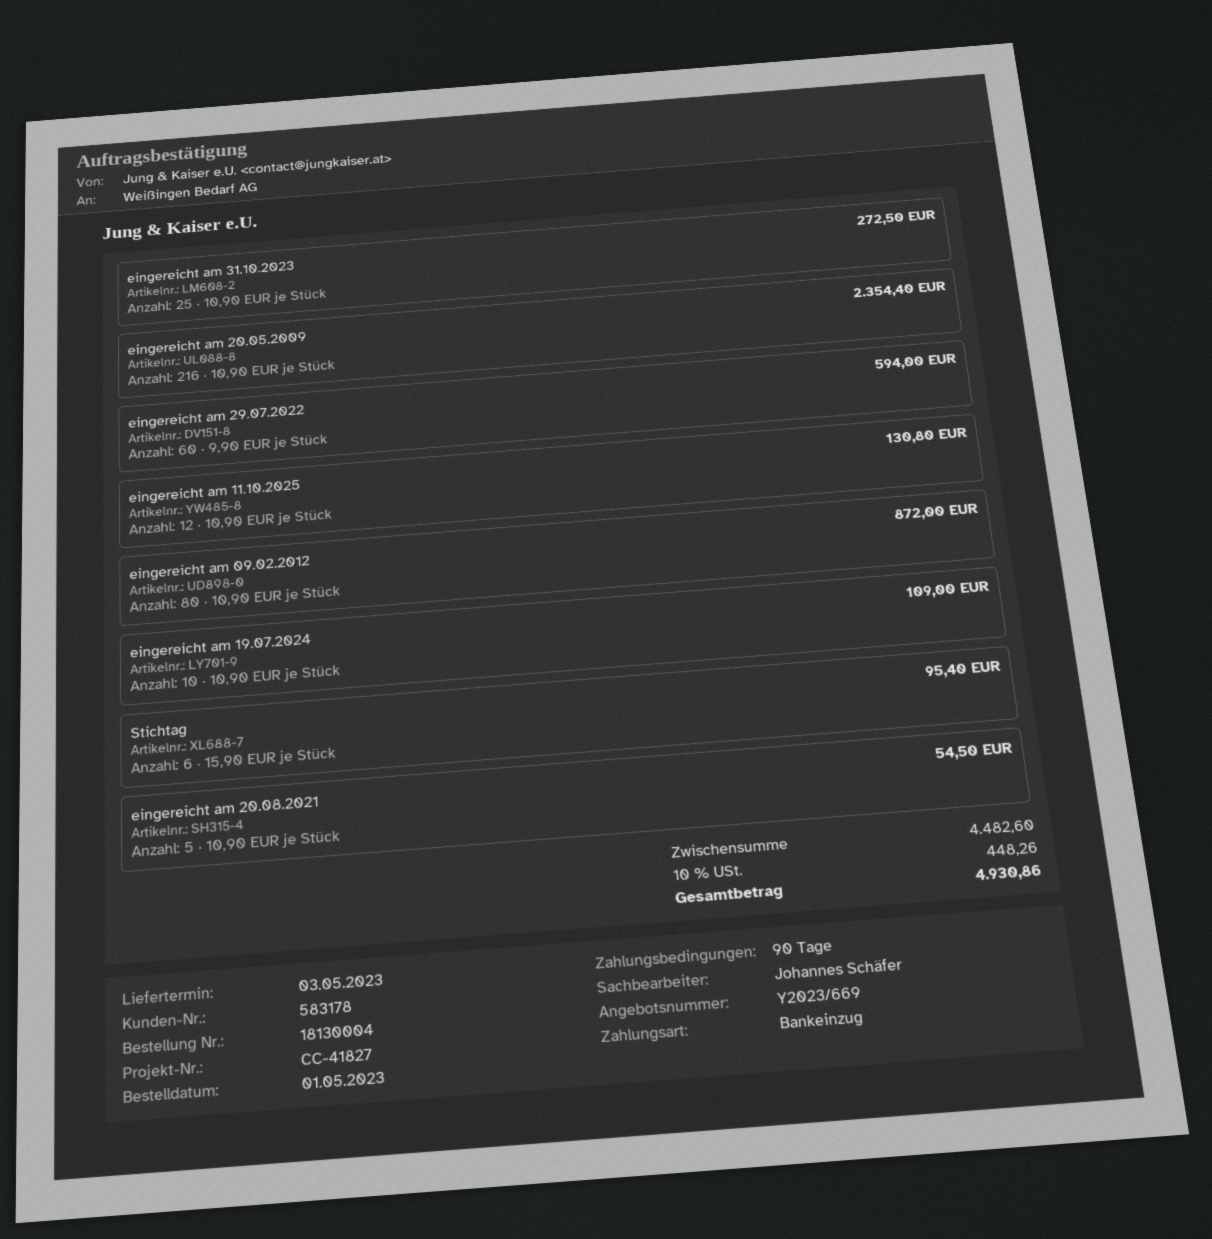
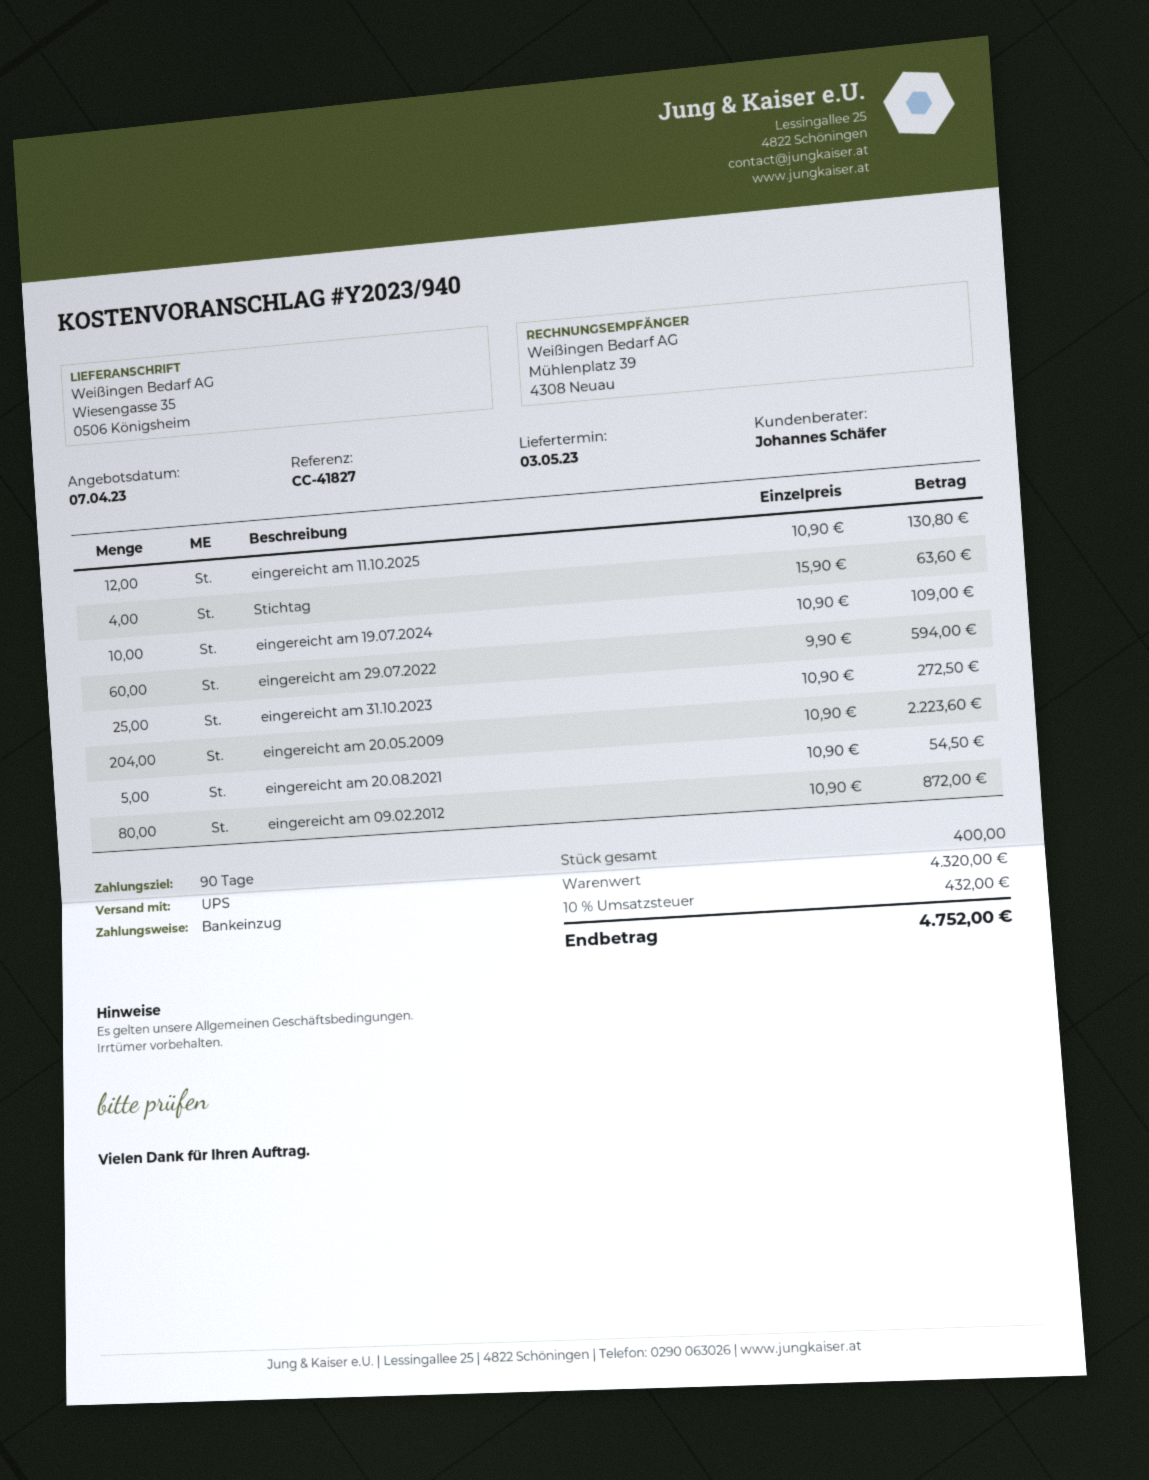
quote number: Y2023/669 -> Y2023/940
eingereicht am 20.05.2009: 216 x 10.90 = 2354.40 -> 204 x 10.90 = 2223.60
Stichtag: 6 x 15.90 = 95.40 -> 4 x 15.90 = 63.60
subtotal: 4482.60 -> 4320.00
tax: 10% = 448.26 -> 10% = 432.00
total: 4930.86 -> 4752.00

